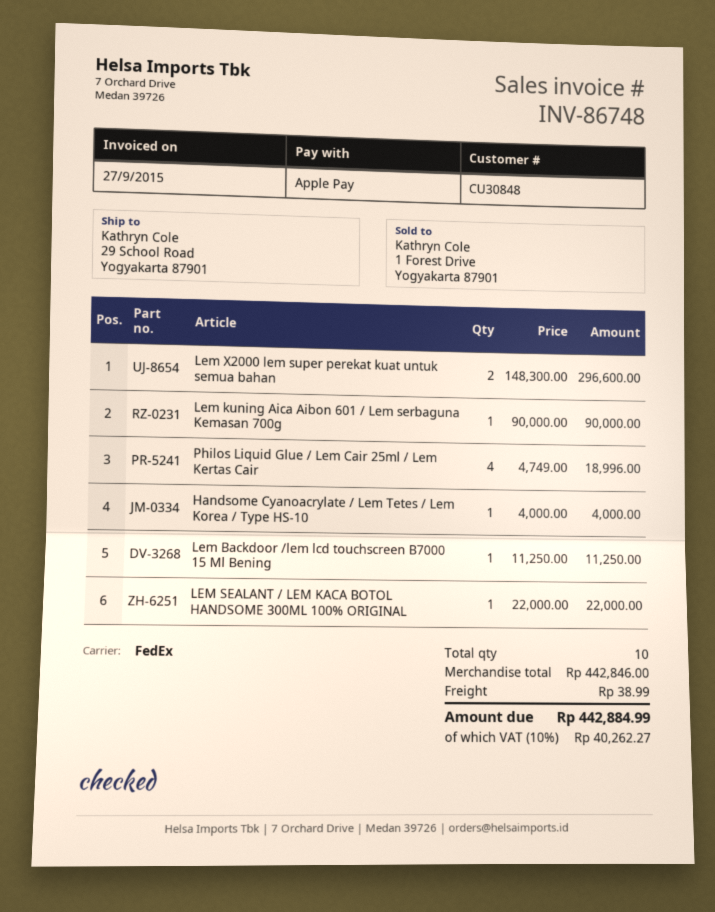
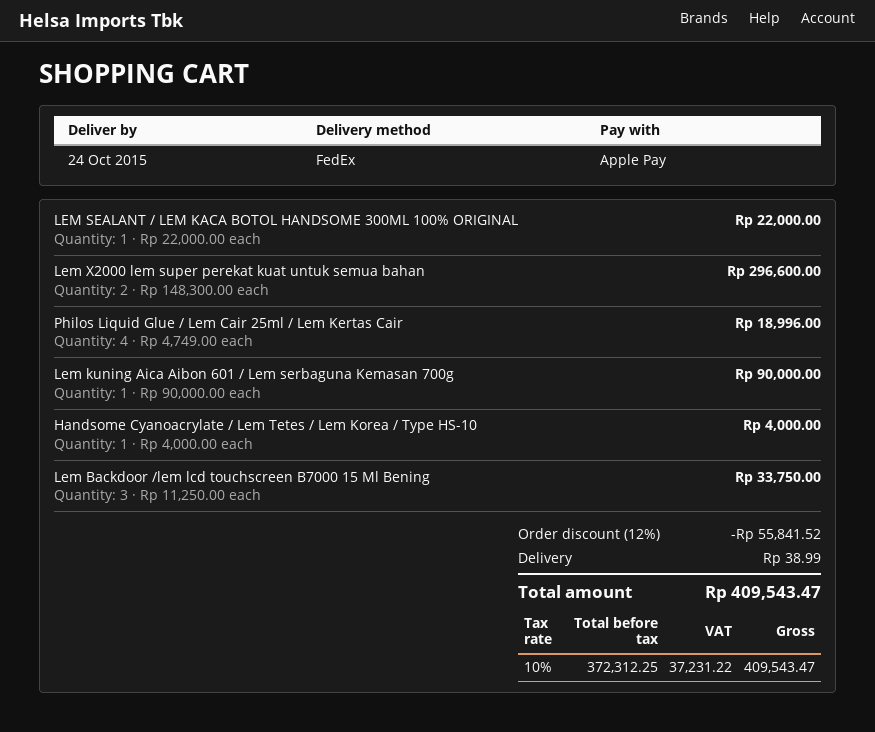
Lem Backdoor /lem lcd touchscreen B7000 15 Ml Bening: 1 x 11250.00 = 11250.00 -> 3 x 11250.00 = 33750.00
discount: none -> 12% = 55841.52
tax: 10% = 40262.27 -> 10% = 37231.22
total: 442884.99 -> 409543.47

